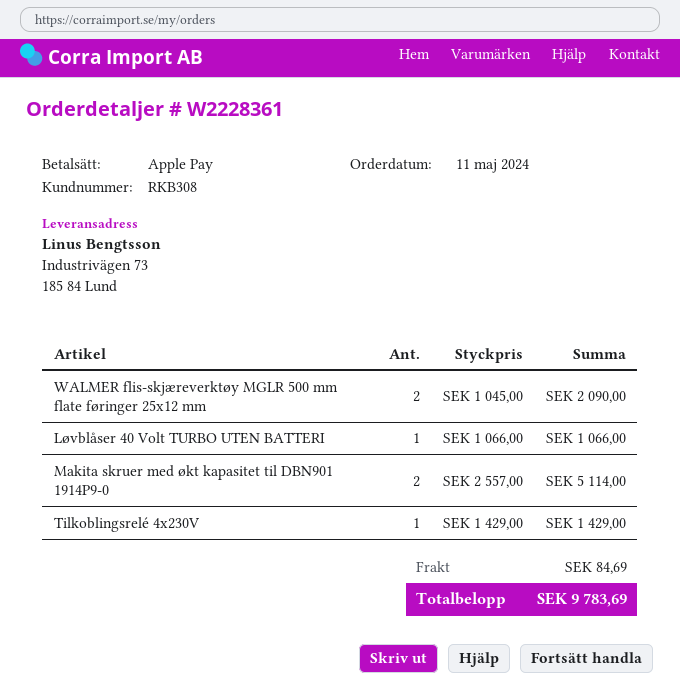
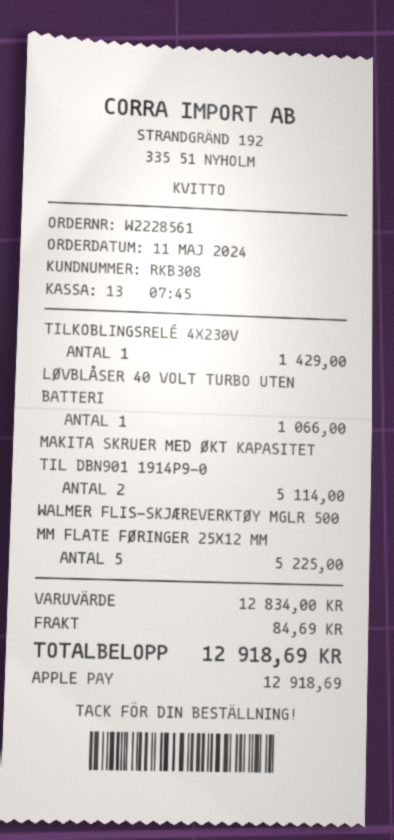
order number: W2228361 -> W2228561
WALMER flis-skjæreverktøy MGLR 500 mm flate føringer 25x12 mm: 2 for 2090.00 -> 5 for 5225.00
total: 9783.69 -> 12918.69

